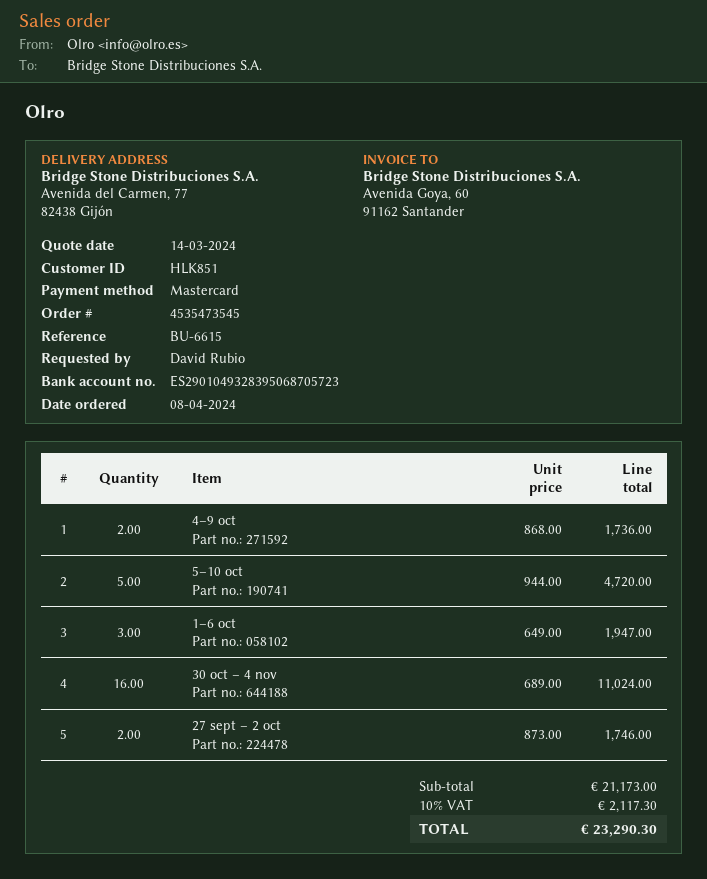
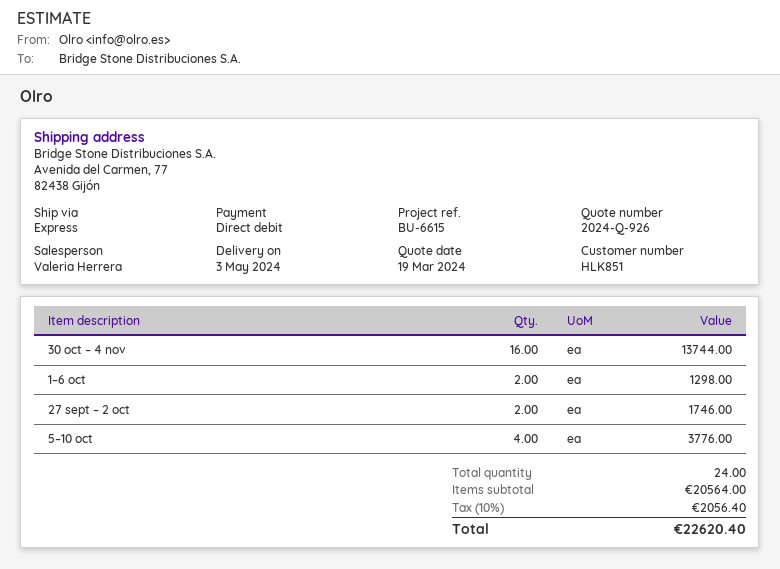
quote date: 2024-03-14 -> 2024-03-19
payment method: Mastercard -> direct debit
4–9 oct: 2 for 1736.00 -> none
5–10 oct: 5 for 4720.00 -> 4 for 3776.00
1–6 oct: 3 for 1947.00 -> 2 for 1298.00
30 oct – 4 nov: 16 for 11024.00 -> 16 for 13744.00
subtotal: 21173.00 -> 20564.00
tax: 10% = 2117.30 -> 10% = 2056.40
total: 23290.30 -> 22620.40

